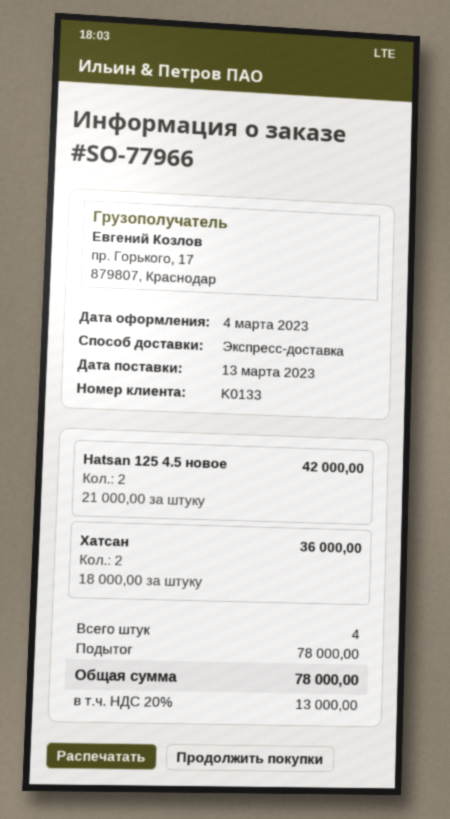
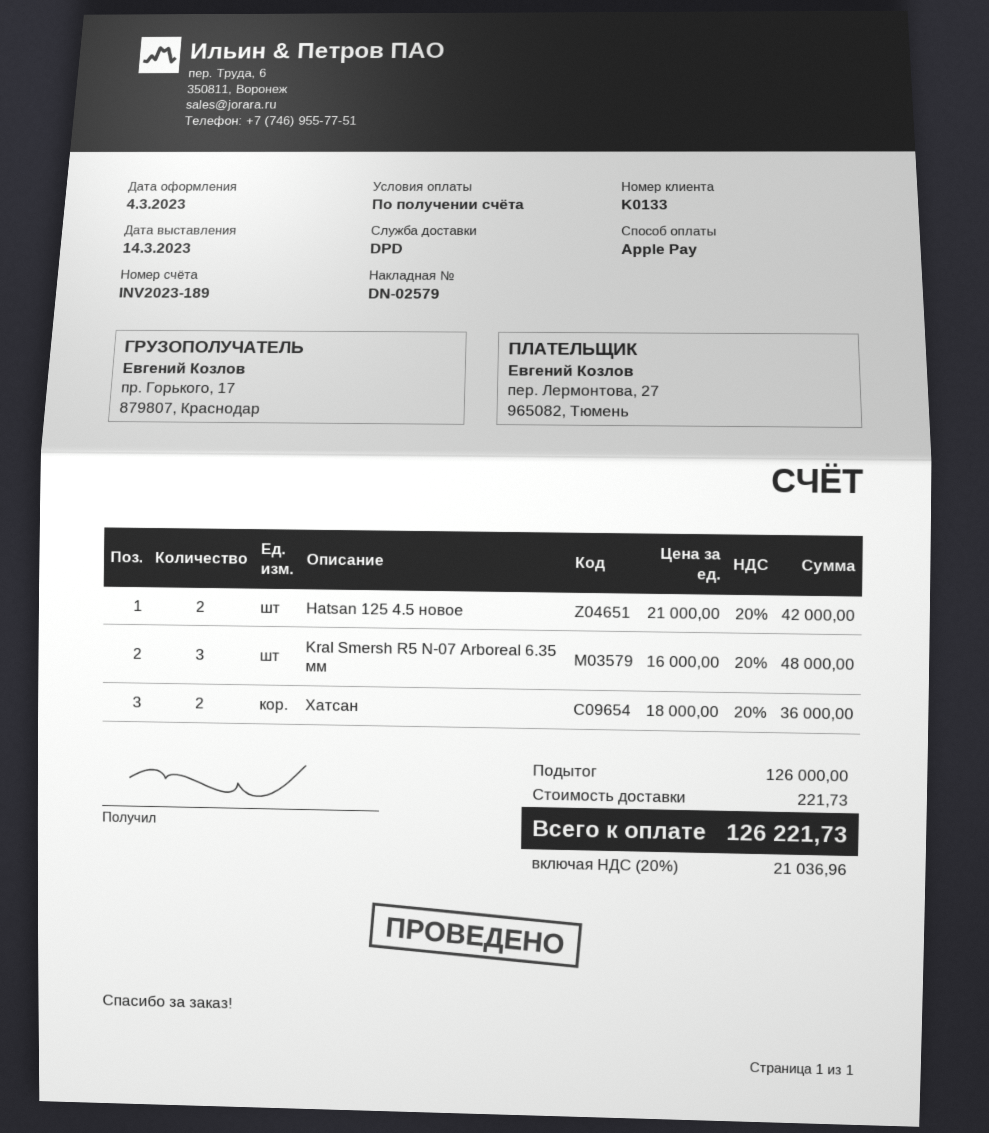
shipping method: express -> DPD
Kral Smersh R5 N-07 Arboreal 6.35 мм: none -> 3 x 16000.00 = 48000.00
subtotal: 78000.00 -> 126000.00
shipping: none -> 221.73
tax: 20% = 13000.00 -> 20% = 21036.96
total: 78000.00 -> 126221.73

